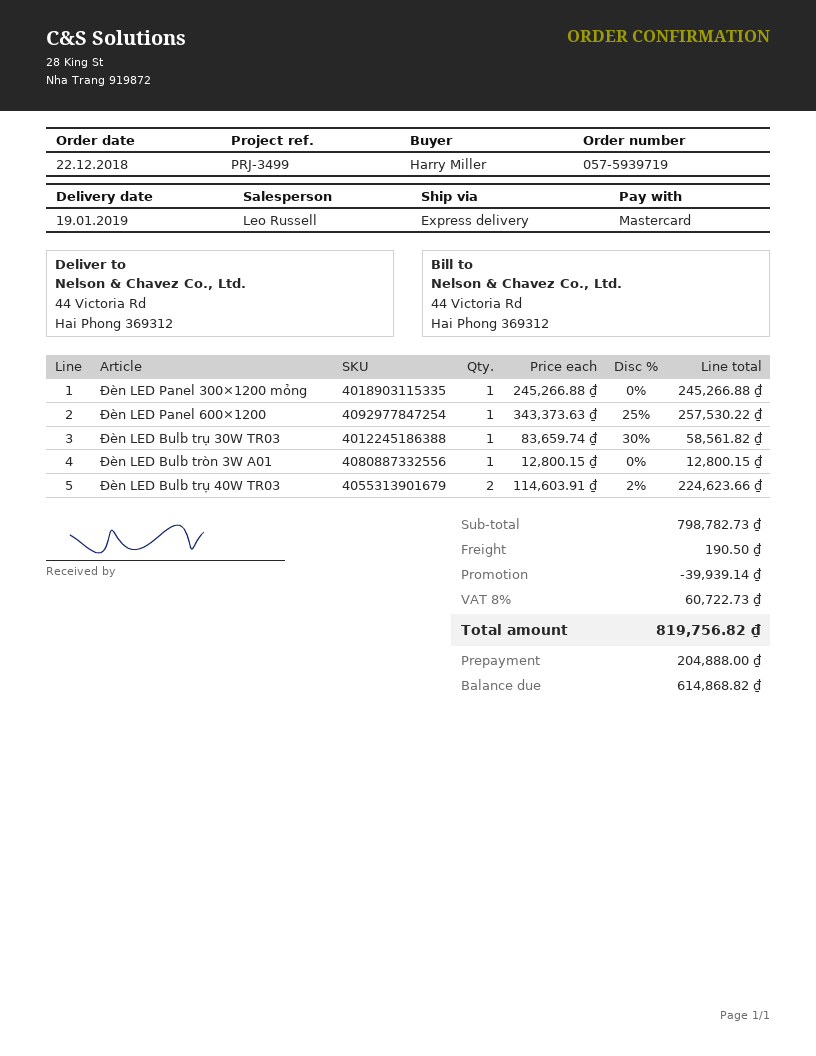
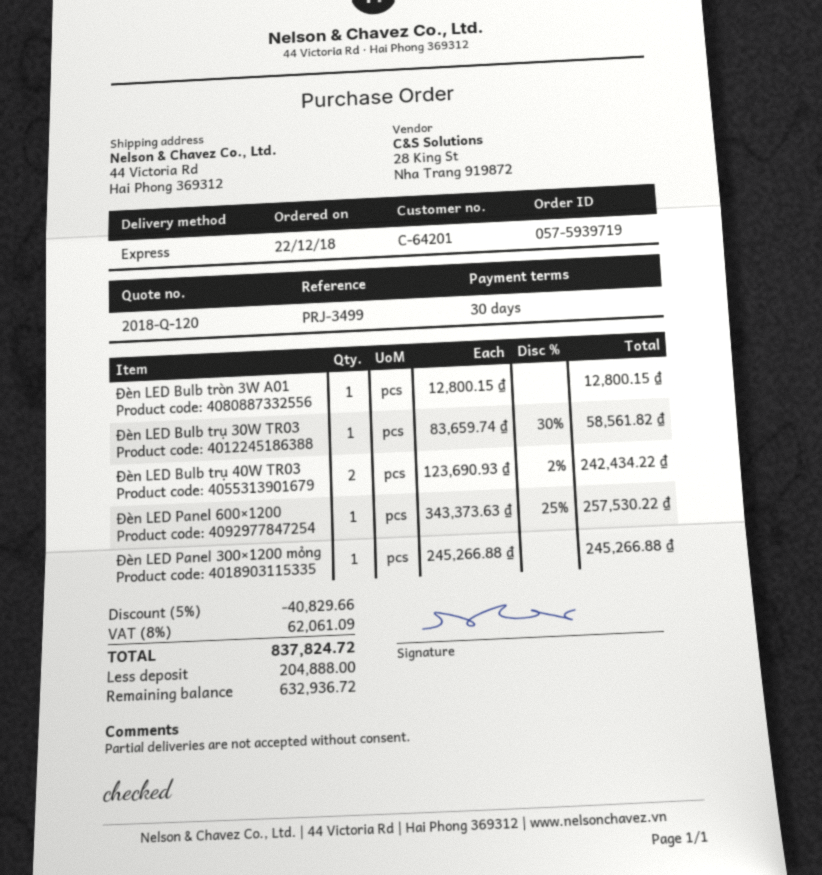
Đèn LED Bulb trụ 40W TR03: 2 x 114603.91 - 2% = 224623.66 -> 2 x 123690.93 - 2% = 242434.22
discount: 39939.14 -> 40829.66
shipping: 190.50 -> none
tax: 8% = 60722.73 -> 8% = 62061.09
total: 819756.82 -> 837824.72
balance: 614868.82 -> 632936.72

